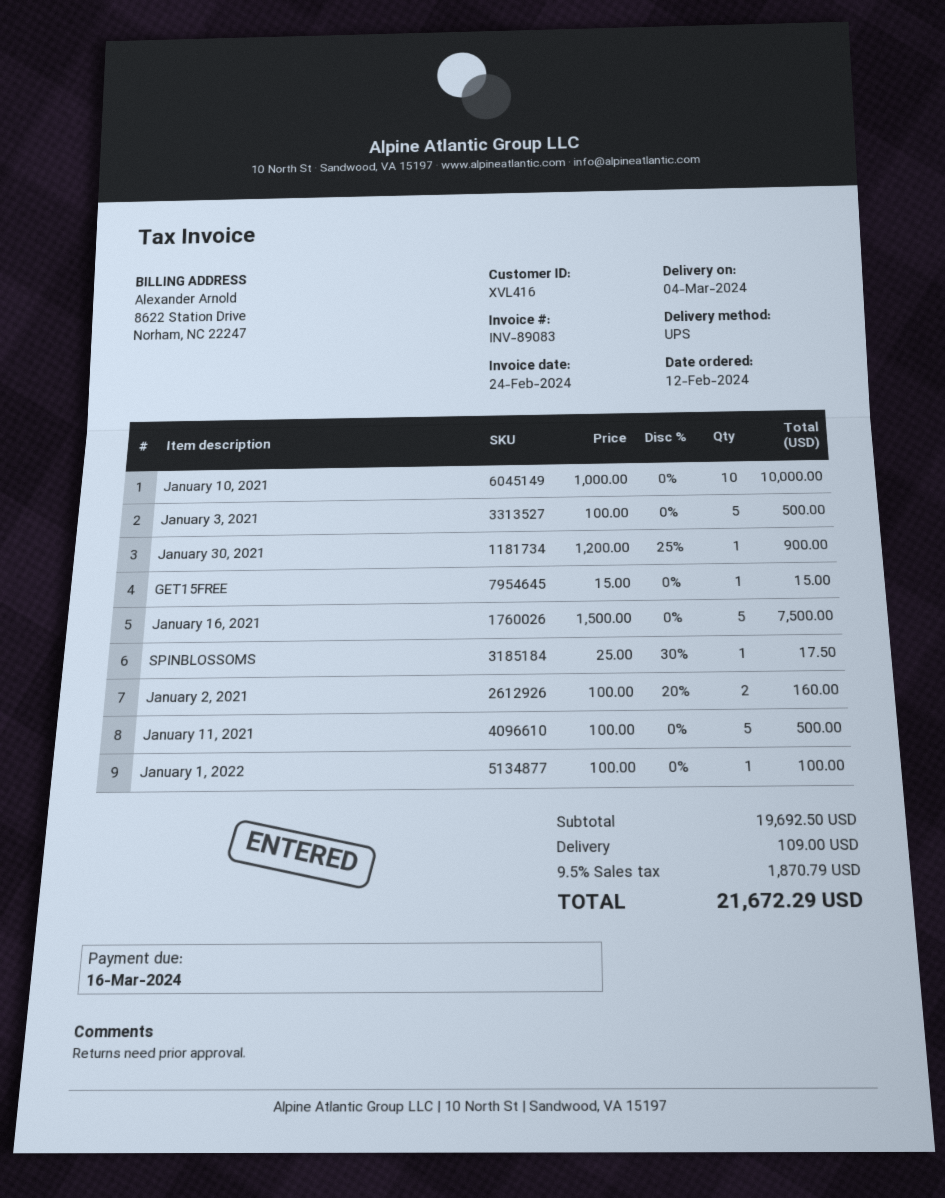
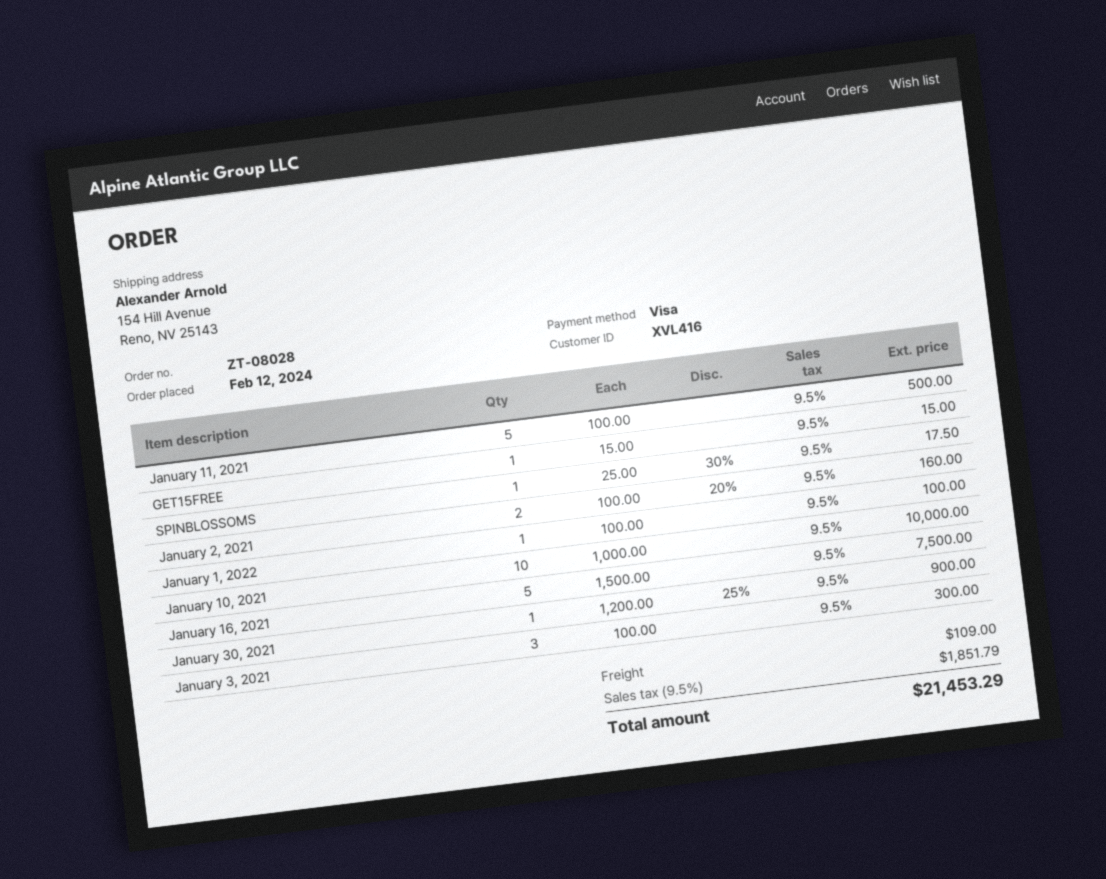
January 3, 2021: 5 x 100.00 = 500.00 -> 3 x 100.00 = 300.00
tax: 9.5% = 1870.79 -> 9.5% = 1851.79
total: 21672.29 -> 21453.29

